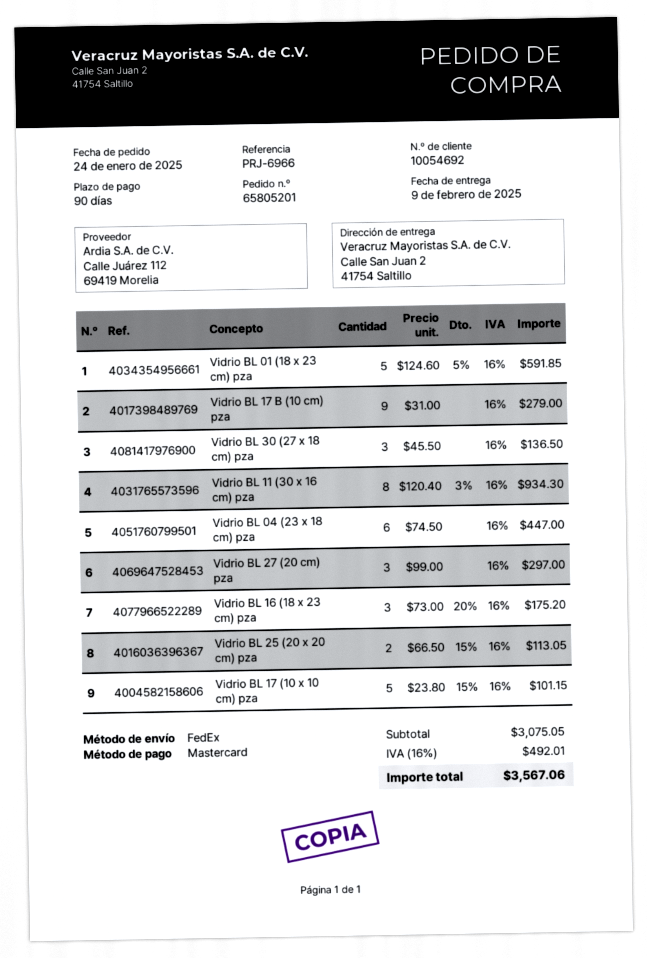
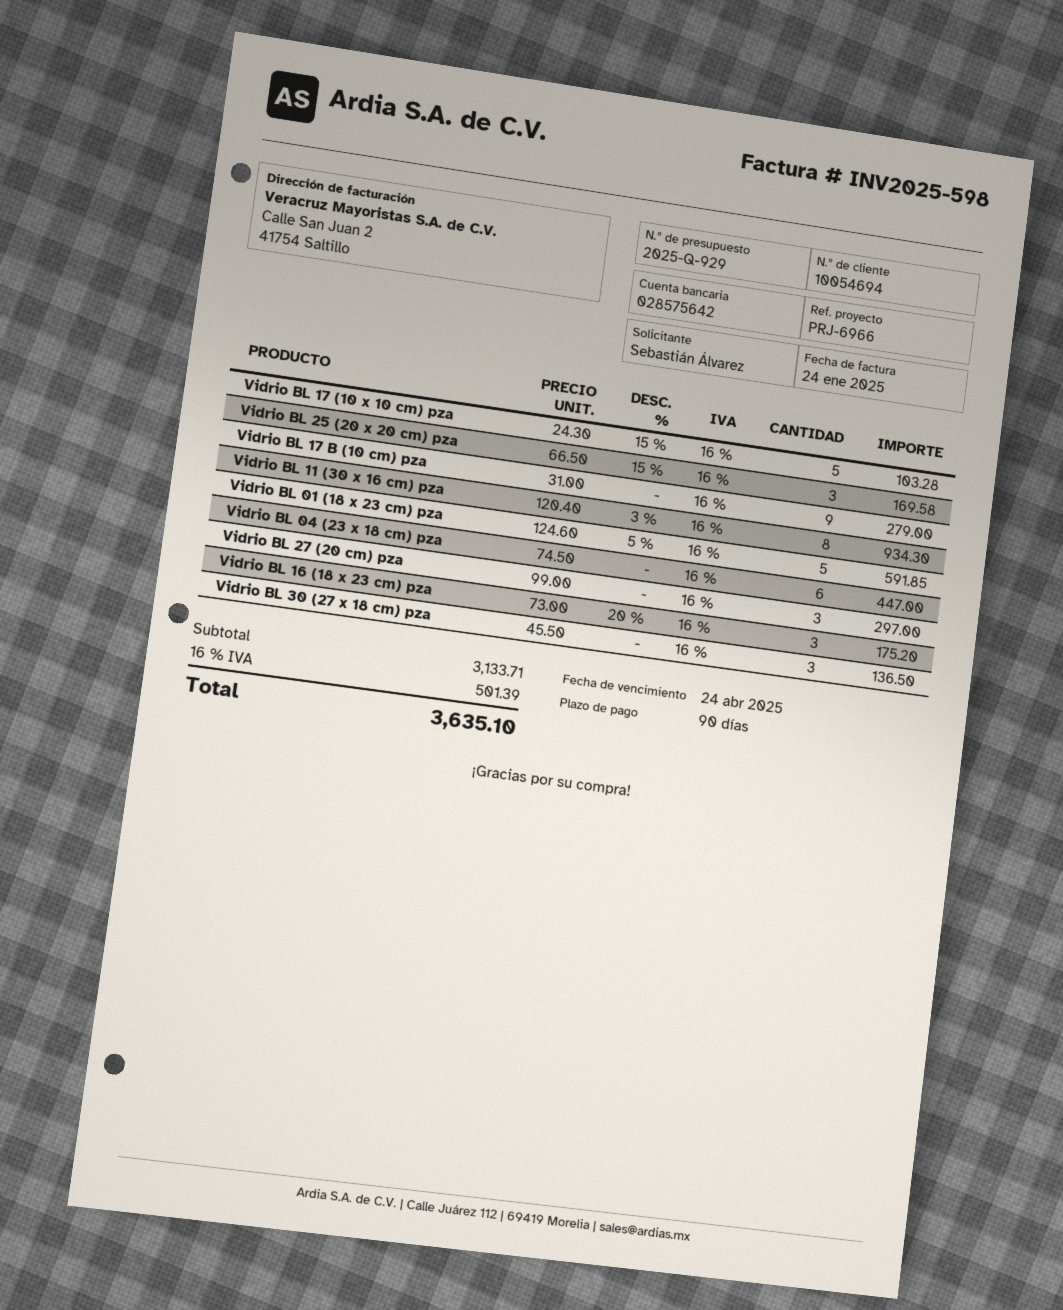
customer number: 10054692 -> 10054694
Vidrio BL 25 (20 x 20 cm) pza: 2 x 66.50 - 15% = 113.05 -> 3 x 66.50 - 15% = 169.58
Vidrio BL 17 (10 x 10 cm) pza: 5 x 23.80 - 15% = 101.15 -> 5 x 24.30 - 15% = 103.28
subtotal: 3075.05 -> 3133.71
tax: 16% = 492.01 -> 16% = 501.39
total: 3567.06 -> 3635.10

